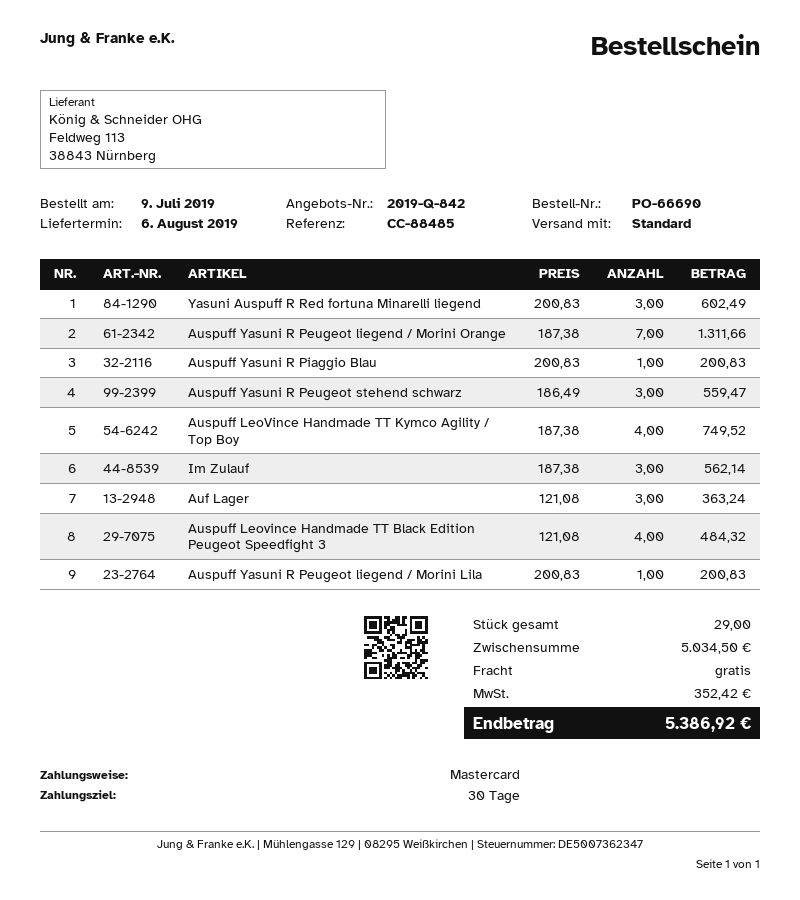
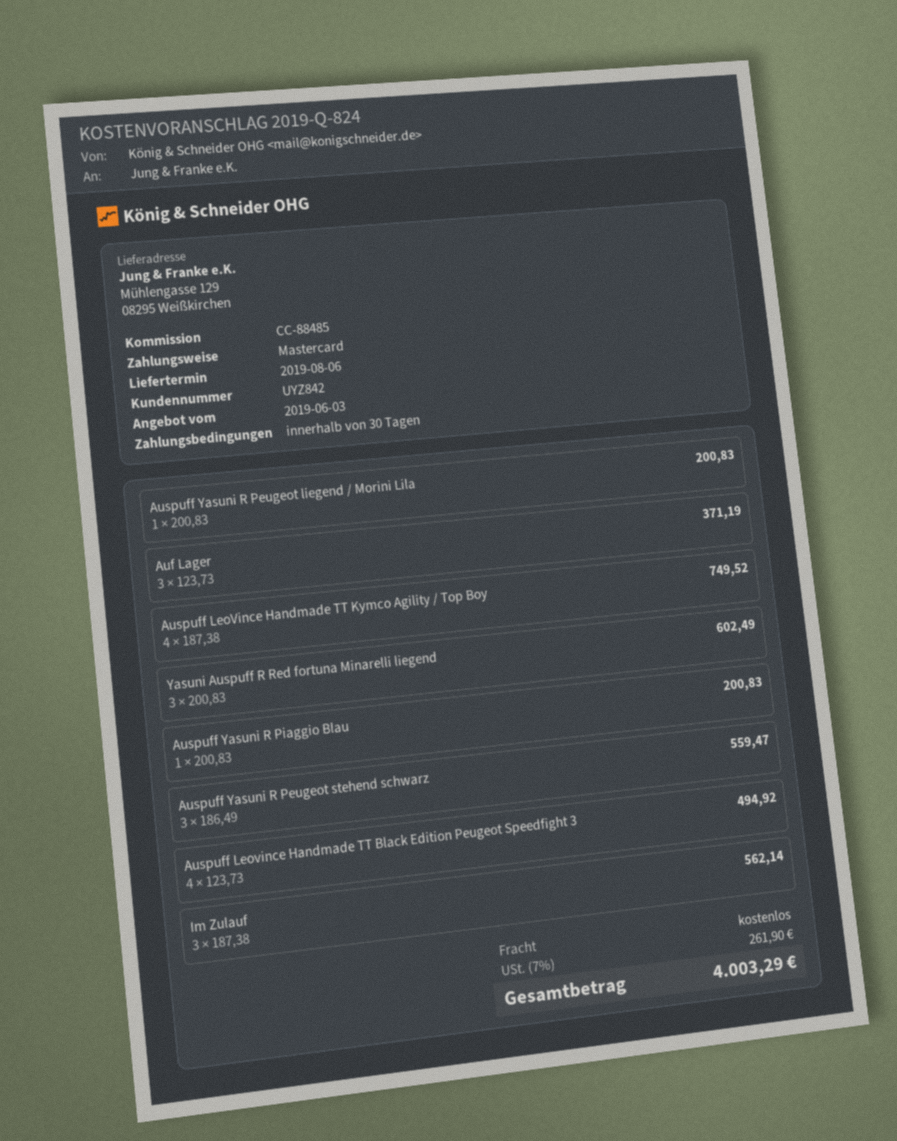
quote number: 2019-Q-842 -> 2019-Q-824
Auspuff Yasuni R Peugeot liegend / Morini Orange: 7 x 187.38 = 1311.66 -> none
Auf Lager: 3 x 121.08 = 363.24 -> 3 x 123.73 = 371.19
Auspuff Leovince Handmade TT Black Edition Peugeot Speedfight 3: 4 x 121.08 = 484.32 -> 4 x 123.73 = 494.92
tax: 352.42 -> 261.90
total: 5386.92 -> 4003.29

